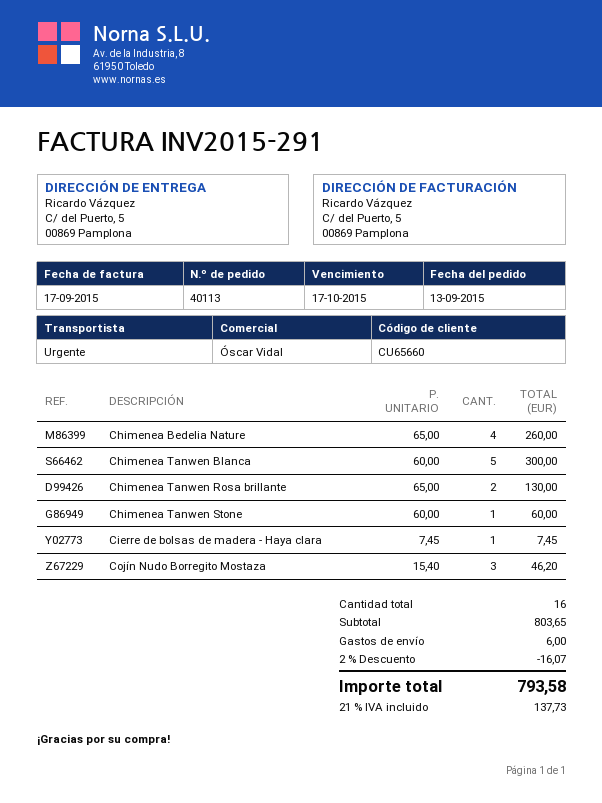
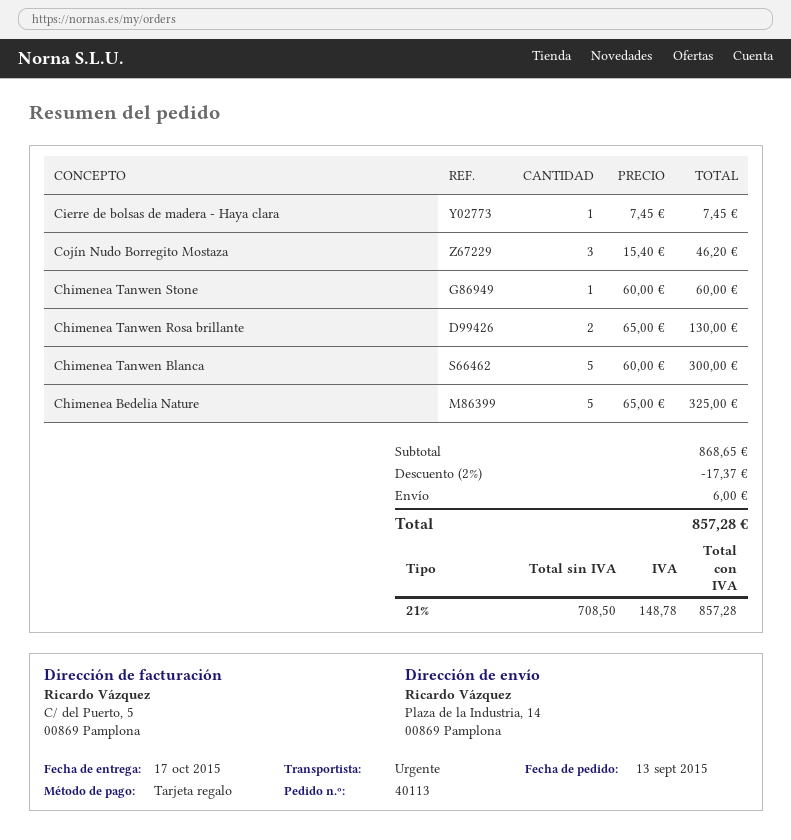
ship to: C/ del Puerto, 5, 00869 Pamplona -> Plaza de la Industria, 14, 00869 Pamplona
Chimenea Bedelia Nature: 4 x 65.00 = 260.00 -> 5 x 65.00 = 325.00
subtotal: 803.65 -> 868.65
discount: 2% = 16.07 -> 2% = 17.37
tax: 21% = 137.73 -> 21% = 148.78
total: 793.58 -> 857.28

